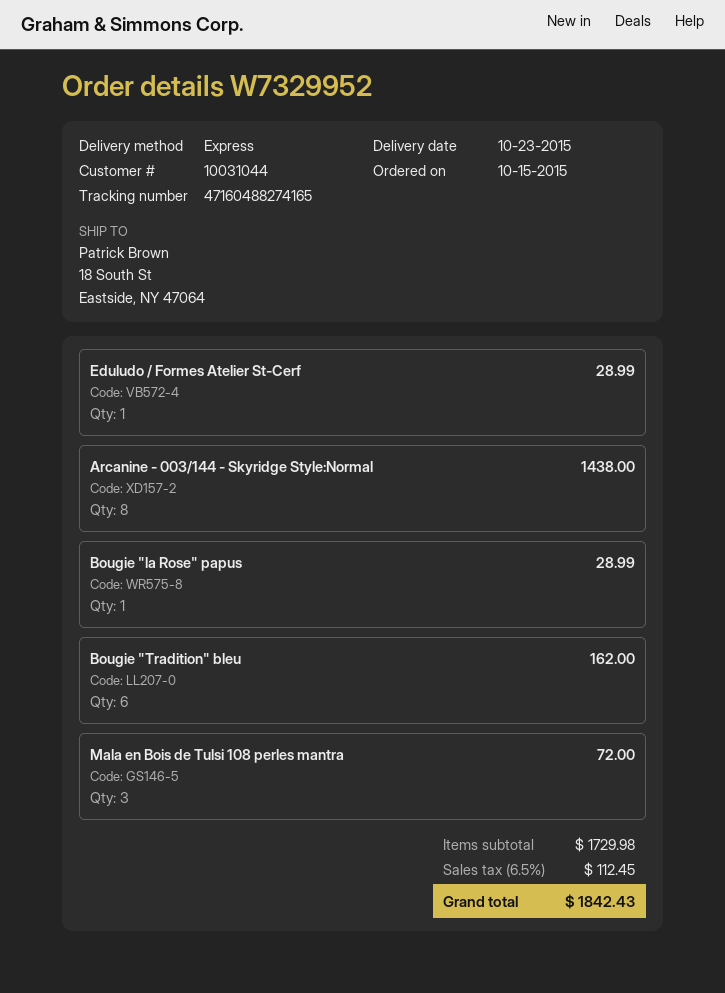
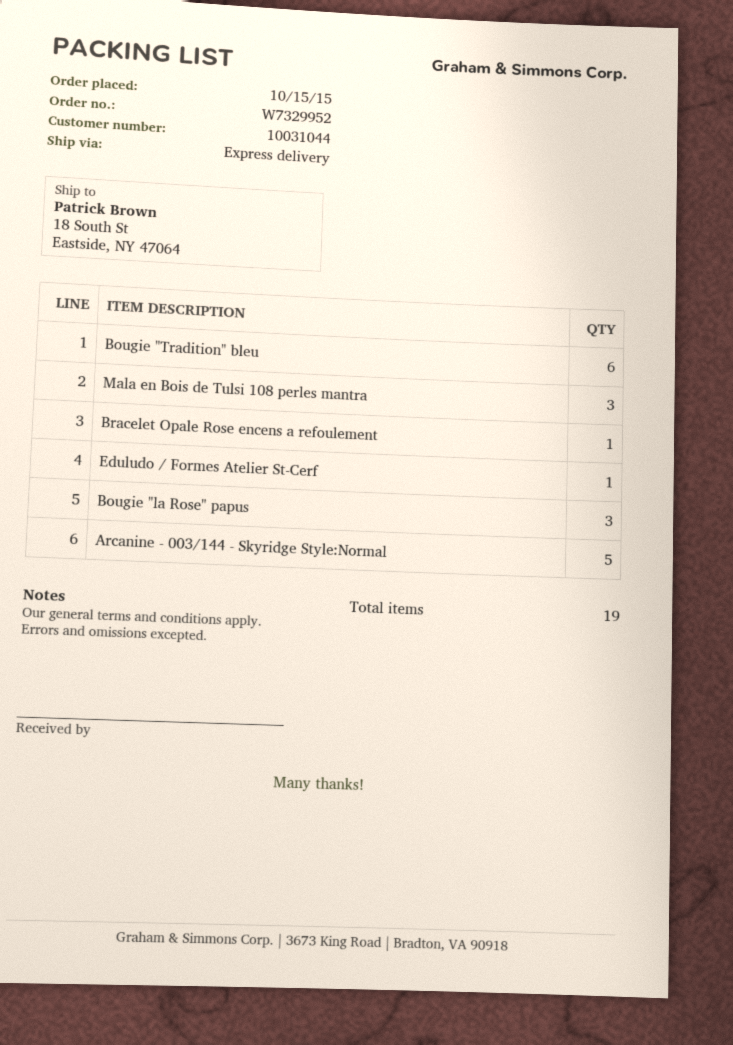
Arcanine - 003/144 - Skyridge Style:Normal: 8 -> 5
Bougie "la Rose" papus: 1 -> 3
Bracelet Opale Rose encens a refoulement: none -> 1

